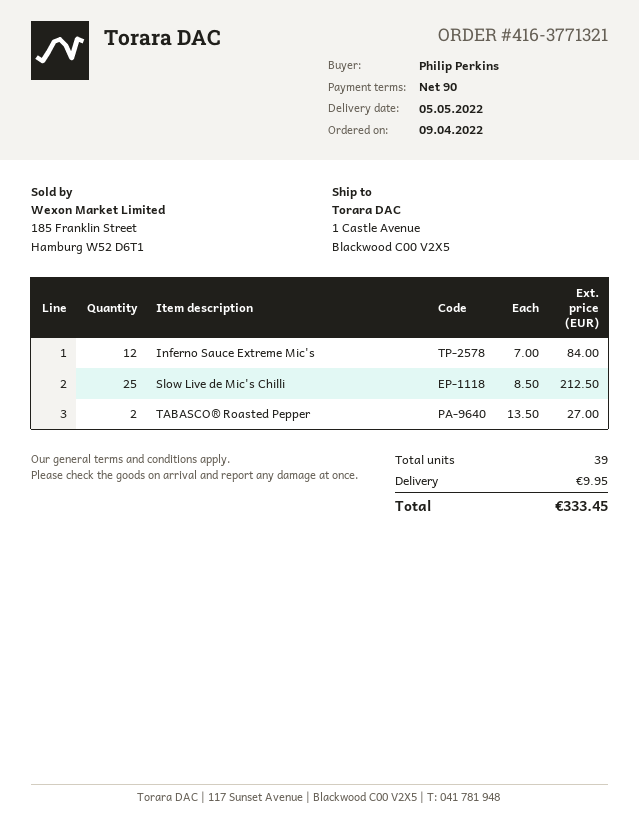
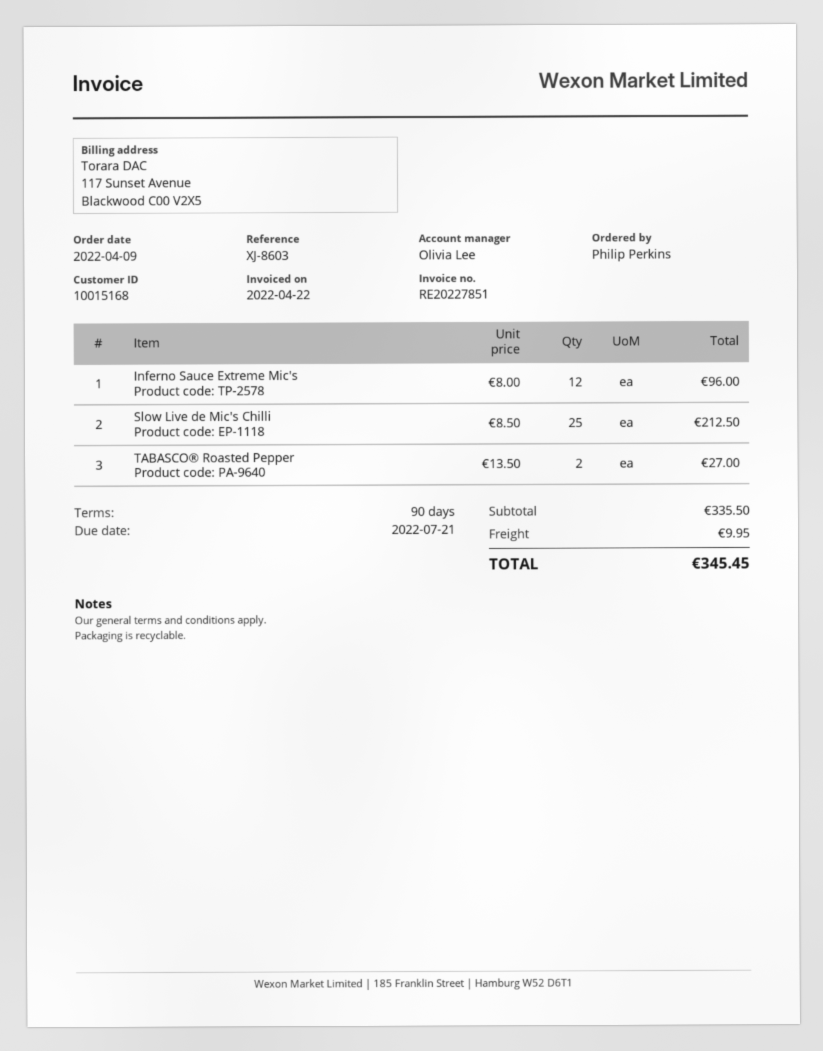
Inferno Sauce Extreme Mic's: 12 x 7.00 = 84.00 -> 12 x 8.00 = 96.00
total: 333.45 -> 345.45

